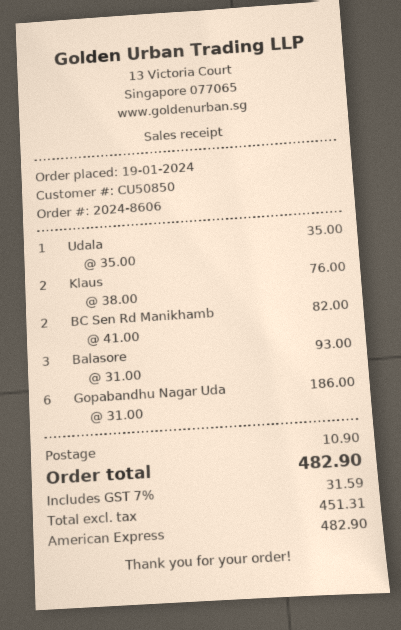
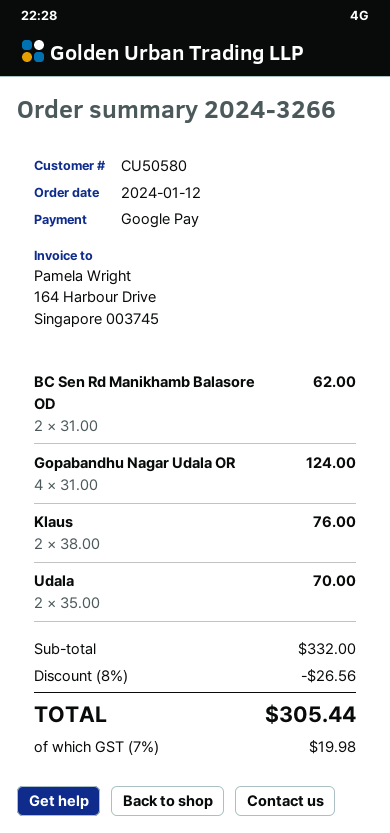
order number: 2024-8606 -> 2024-3266
order date: 2024-01-19 -> 2024-01-12
customer number: CU50850 -> CU50580
payment method: American Express -> Google Pay
Udala: 1 x 35.00 = 35.00 -> 2 x 35.00 = 70.00
BC Sen Rd Manikhamb: 2 x 41.00 = 82.00 -> 2 x 31.00 = 62.00
Balasore: 3 x 31.00 = 93.00 -> none
Gopabandhu Nagar Uda: 6 x 31.00 = 186.00 -> 4 x 31.00 = 124.00
discount: none -> 8% = 26.56
shipping: 10.90 -> none
tax: 7% = 31.59 -> 7% = 19.98
total: 482.90 -> 305.44

